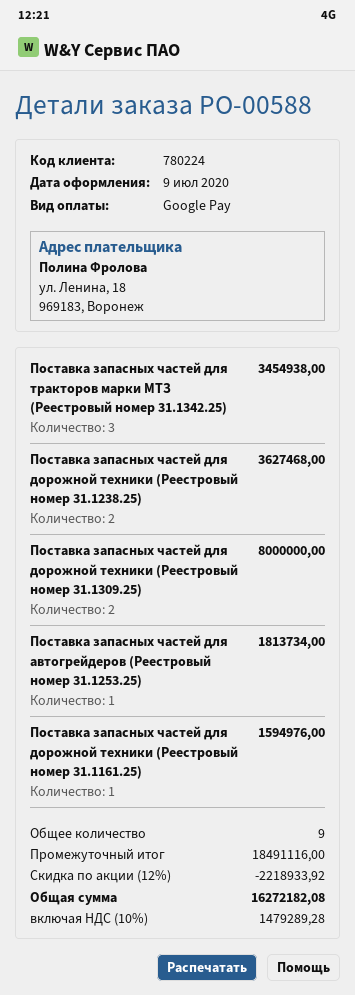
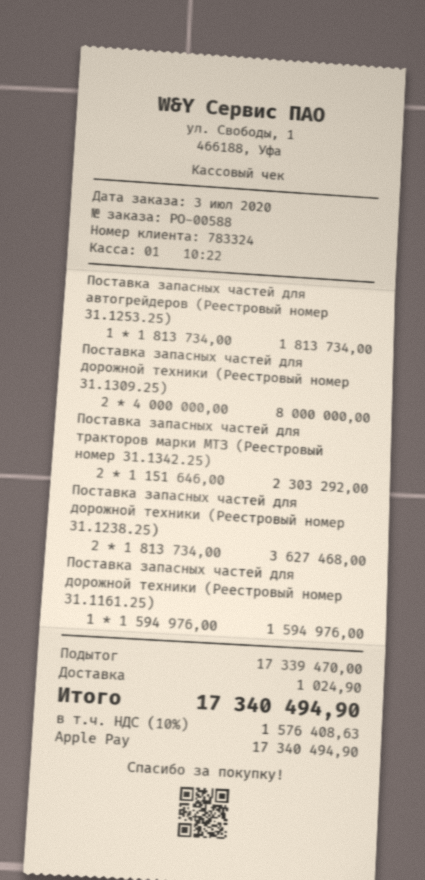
order date: 2020-07-09 -> 2020-07-03
customer number: 780224 -> 783324
payment method: Google Pay -> Apple Pay
Поставка запасных частей для тракторов марки МТЗ (Реестровый номер 31.1342.25): 3 for 3454938.00 -> 2 for 2303292.00
subtotal: 18491116.00 -> 17339470.00
discount: 12% = 2218933.92 -> none
shipping: none -> 1024.90
tax: 10% = 1479289.28 -> 10% = 1576408.63
total: 16272182.08 -> 17340494.90

